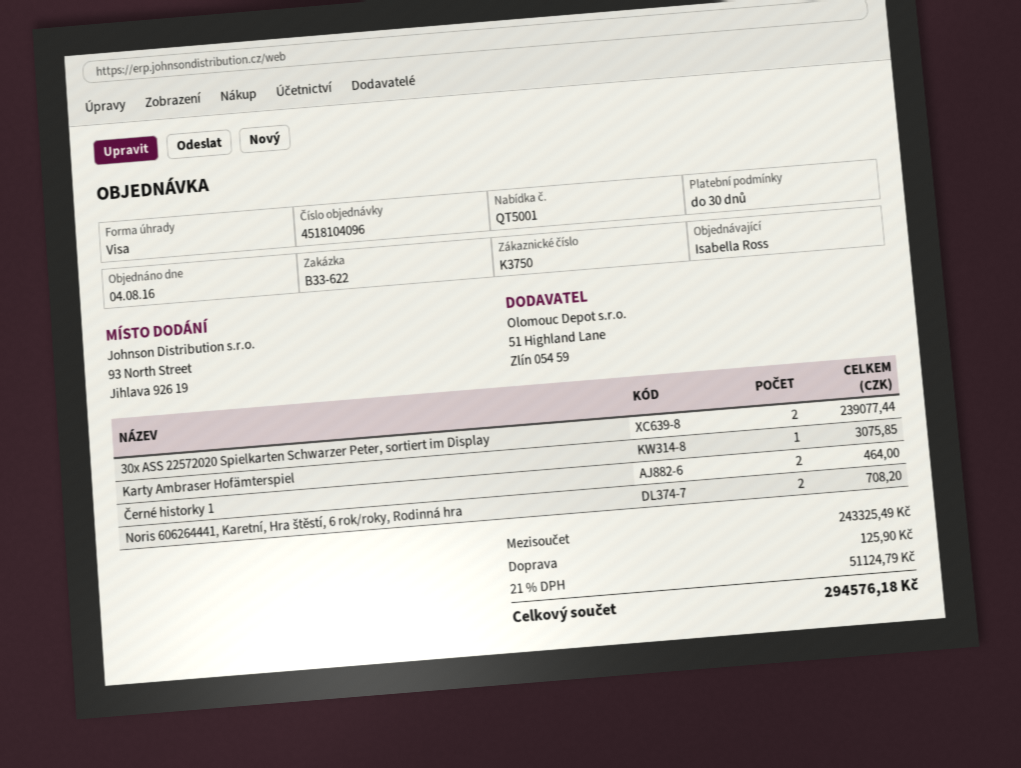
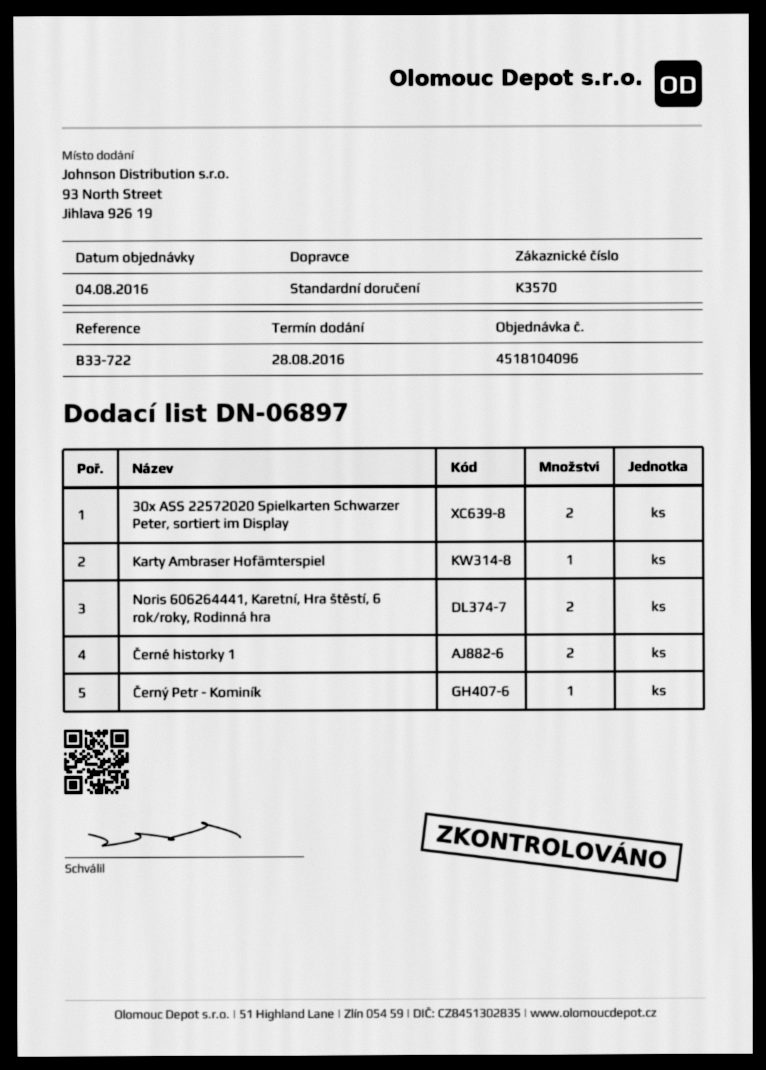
customer number: K3750 -> K3570
reference: B33-622 -> B33-722
Černý Petr - Kominík: none -> 1

